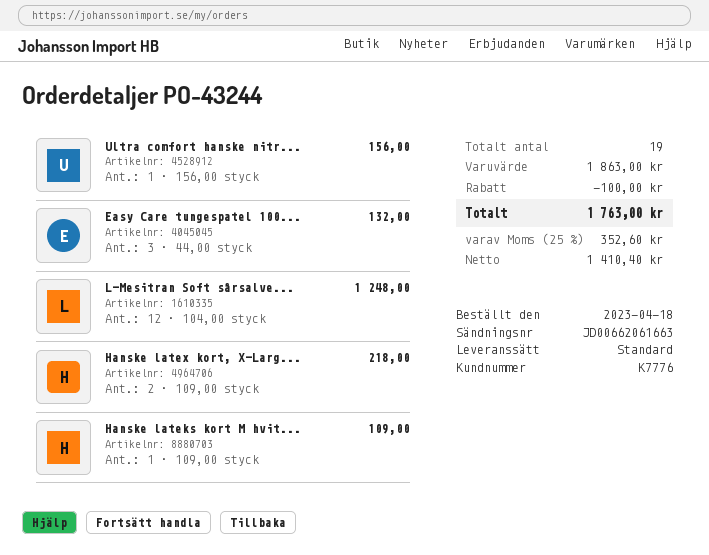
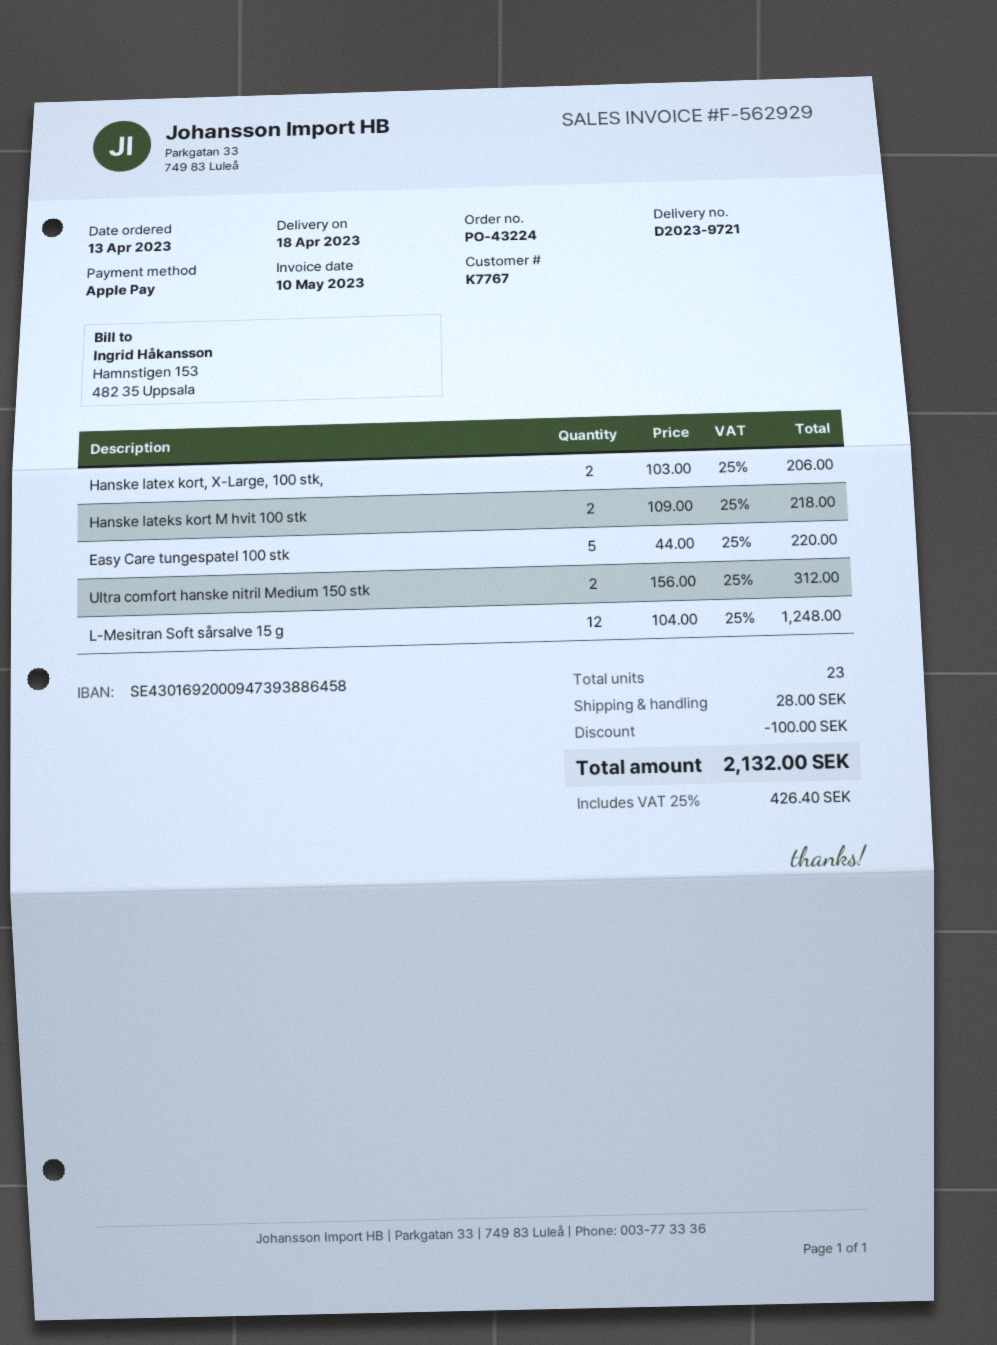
order number: PO-43244 -> PO-43224
order date: 2023-04-18 -> 2023-04-13
customer number: K7776 -> K7767
Ultra comfort hanske nitr...: 1 x 156.00 = 156.00 -> 2 x 156.00 = 312.00
Easy Care tungespatel 100...: 3 x 44.00 = 132.00 -> 5 x 44.00 = 220.00
Hanske latex kort, X-Larg...: 2 x 109.00 = 218.00 -> 2 x 103.00 = 206.00
Hanske lateks kort M hvit...: 1 x 109.00 = 109.00 -> 2 x 109.00 = 218.00
total quantity: 19 -> 23
shipping: none -> 28.00
tax: 25% = 352.60 -> 25% = 426.40
total: 1763.00 -> 2132.00

